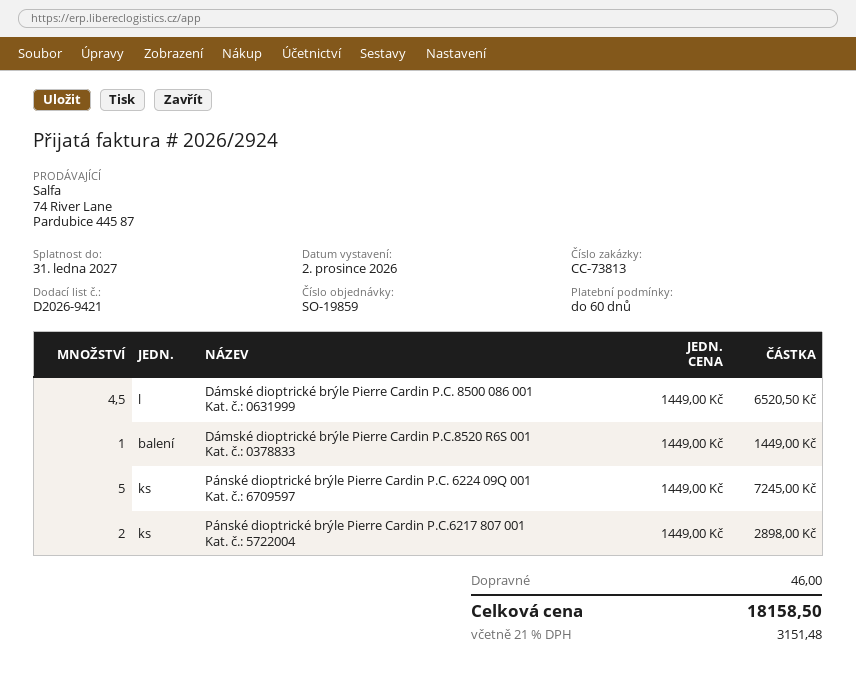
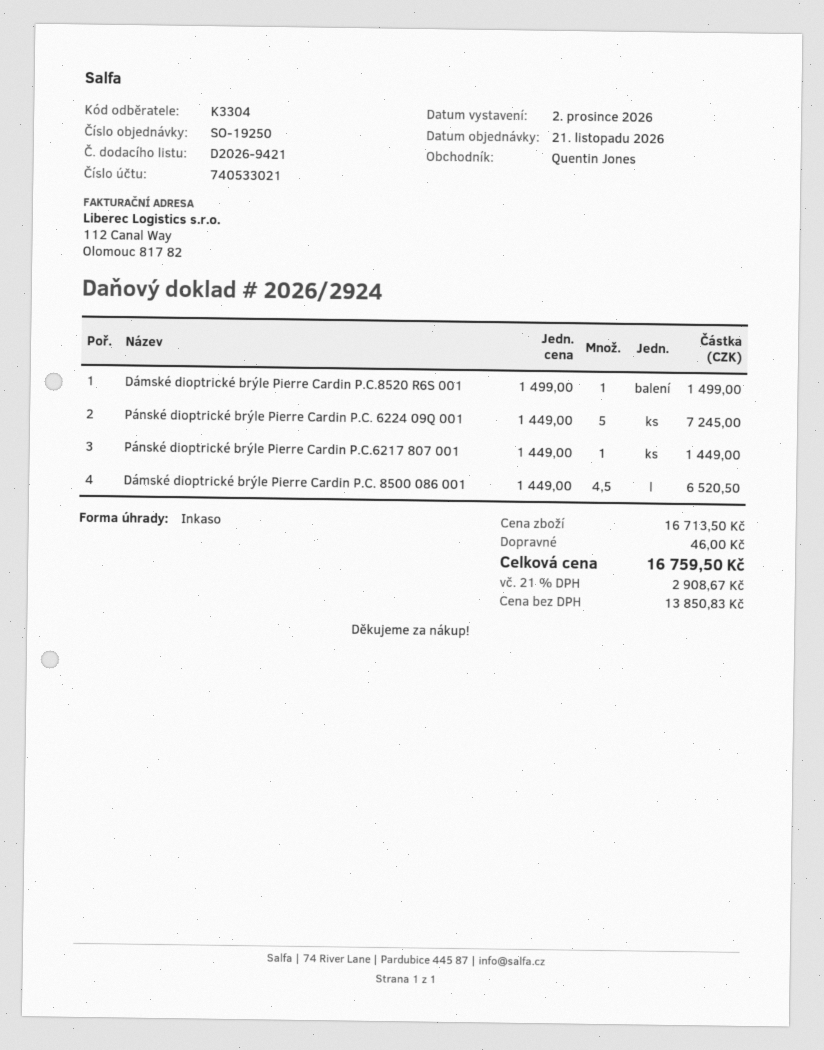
order number: SO-19859 -> SO-19250
Dámské dioptrické brýle Pierre Cardin P.C.8520 R6S 001: 1 x 1449.00 = 1449.00 -> 1 x 1499.00 = 1499.00
Pánské dioptrické brýle Pierre Cardin P.C.6217 807 001: 2 x 1449.00 = 2898.00 -> 1 x 1449.00 = 1449.00
tax: 21% = 3151.48 -> 21% = 2908.67
total: 18158.50 -> 16759.50

